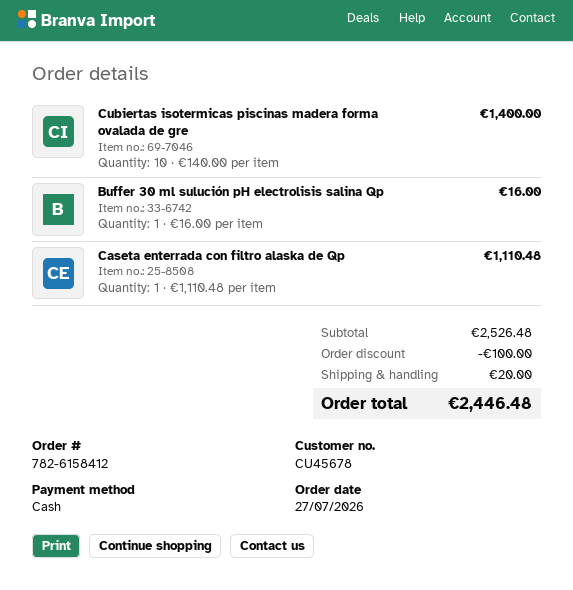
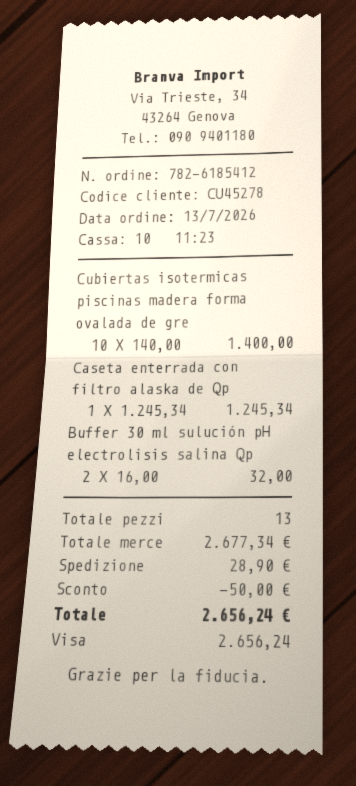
order number: 782-6158412 -> 782-6185412
order date: 2026-07-27 -> 2026-07-13
customer number: CU45678 -> CU45278
payment method: cash -> Visa
Buffer 30 ml sulución pH electrolisis salina Qp: 1 x 16.00 = 16.00 -> 2 x 16.00 = 32.00
Caseta enterrada con filtro alaska de Qp: 1 x 1110.48 = 1110.48 -> 1 x 1245.34 = 1245.34
subtotal: 2526.48 -> 2677.34
discount: 100.00 -> 50.00
shipping: 20.00 -> 28.90
total: 2446.48 -> 2656.24

